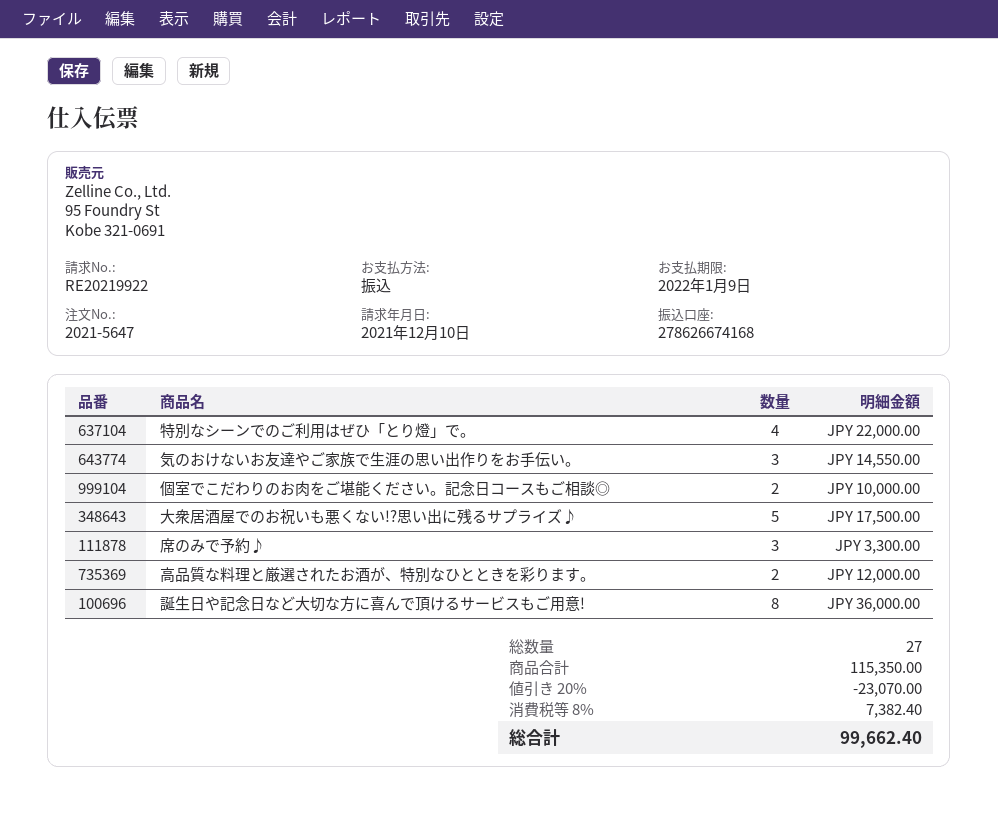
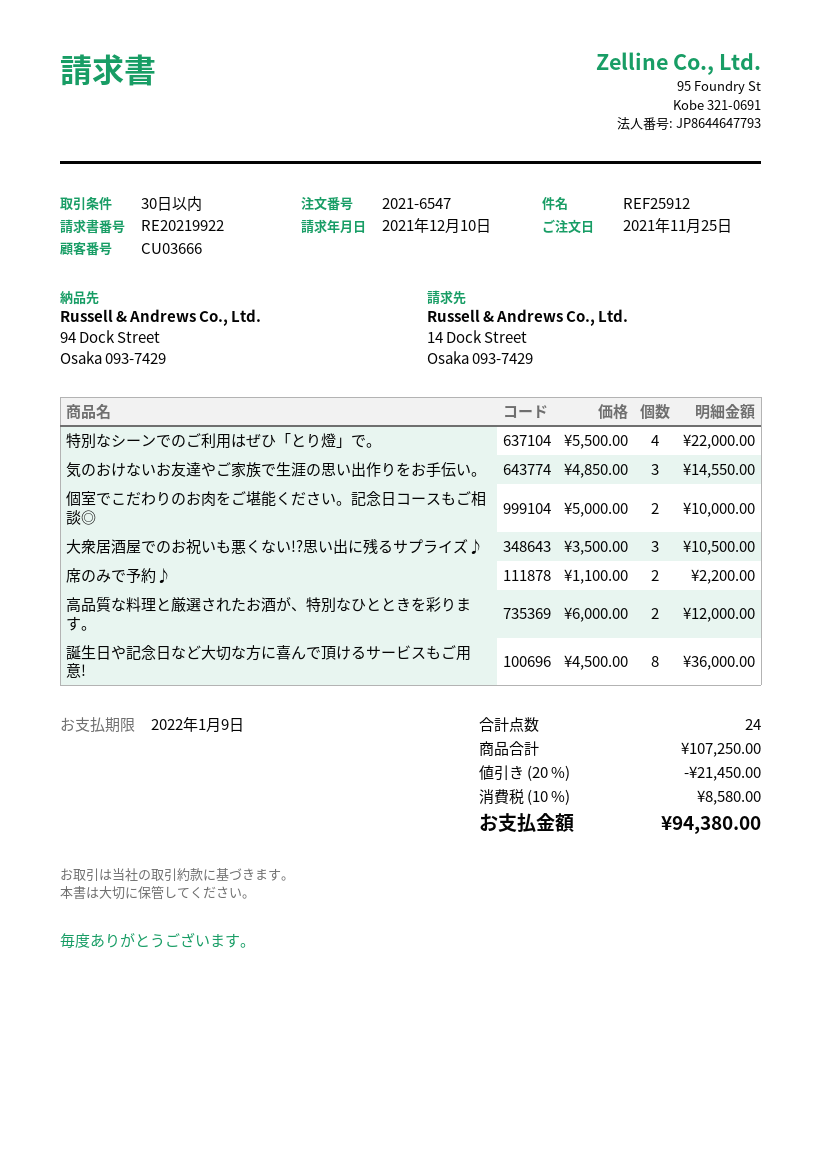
order number: 2021-5647 -> 2021-6547
大衆居酒屋でのお祝いも悪くない!?思い出に残るサプライズ♪: 5 for 17500.00 -> 3 for 10500.00
席のみで予約♪: 3 for 3300.00 -> 2 for 2200.00
total quantity: 27 -> 24
subtotal: 115350.00 -> 107250.00
discount: 20% = 23070.00 -> 20% = 21450.00
tax: 8% = 7382.40 -> 10% = 8580.00
total: 99662.40 -> 94380.00

